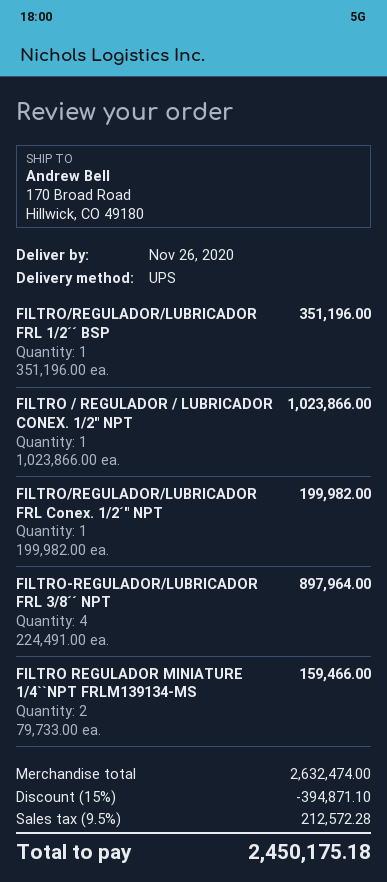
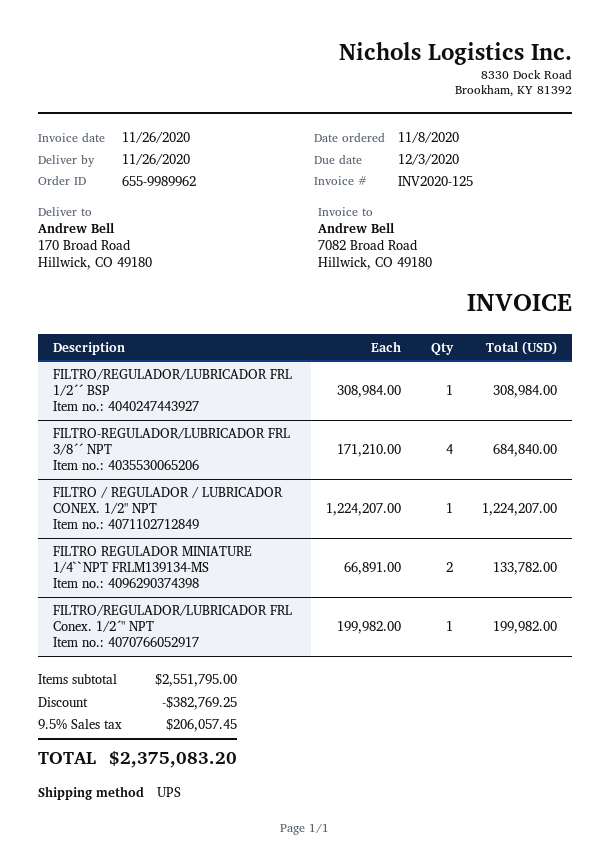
FILTRO/REGULADOR/LUBRICADOR FRL 1/2´´ BSP: 1 x 351196.00 = 351196.00 -> 1 x 308984.00 = 308984.00
FILTRO / REGULADOR / LUBRICADOR CONEX. 1/2" NPT: 1 x 1023866.00 = 1023866.00 -> 1 x 1224207.00 = 1224207.00
FILTRO-REGULADOR/LUBRICADOR FRL 3/8´´ NPT: 4 x 224491.00 = 897964.00 -> 4 x 171210.00 = 684840.00
FILTRO REGULADOR MINIATURE 1/4``NPT FRLM139134-MS: 2 x 79733.00 = 159466.00 -> 2 x 66891.00 = 133782.00
subtotal: 2632474.00 -> 2551795.00
discount: 394871.10 -> 382769.25
tax: 9.5% = 212572.28 -> 9.5% = 206057.45
total: 2450175.18 -> 2375083.20

